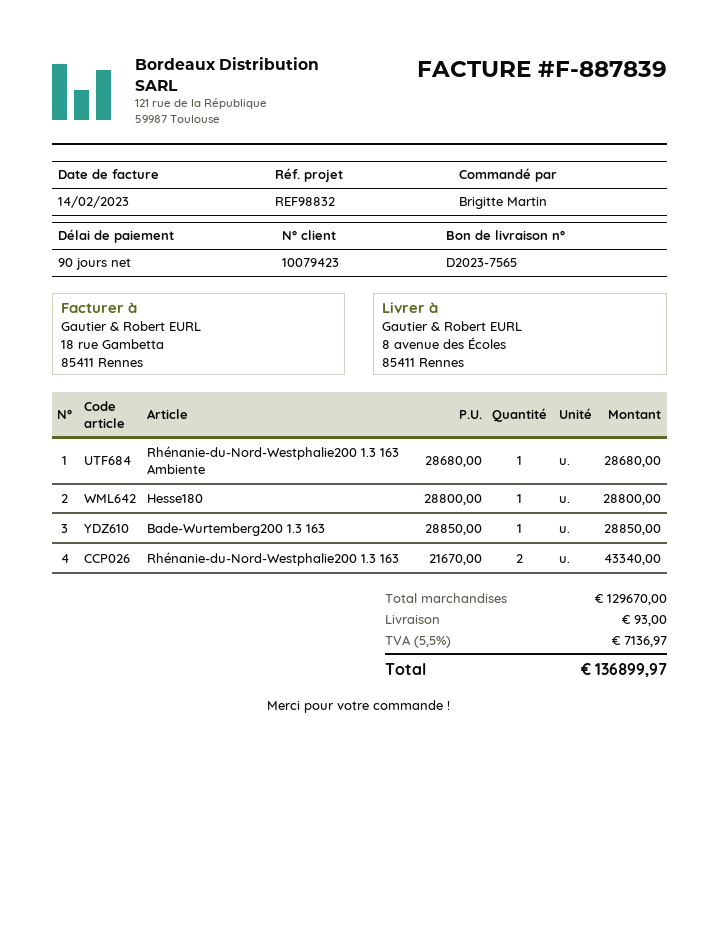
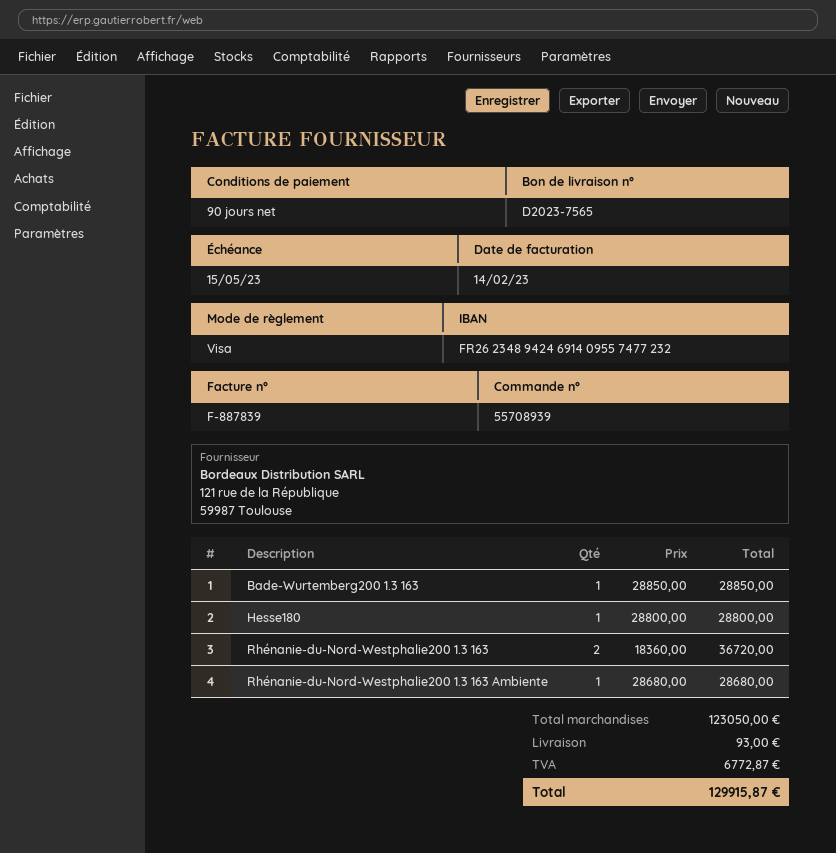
Rhénanie-du-Nord-Westphalie200 1.3 163: 2 x 21670.00 = 43340.00 -> 2 x 18360.00 = 36720.00
subtotal: 129670.00 -> 123050.00
tax: 7136.97 -> 6772.87
total: 136899.97 -> 129915.87

